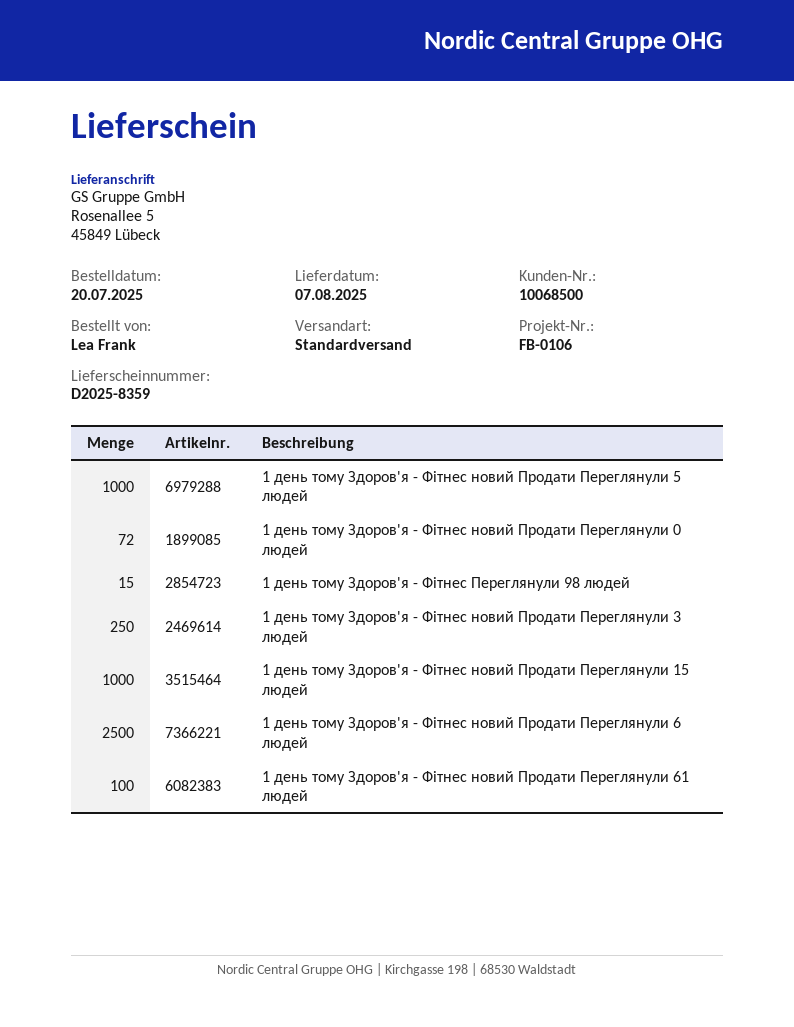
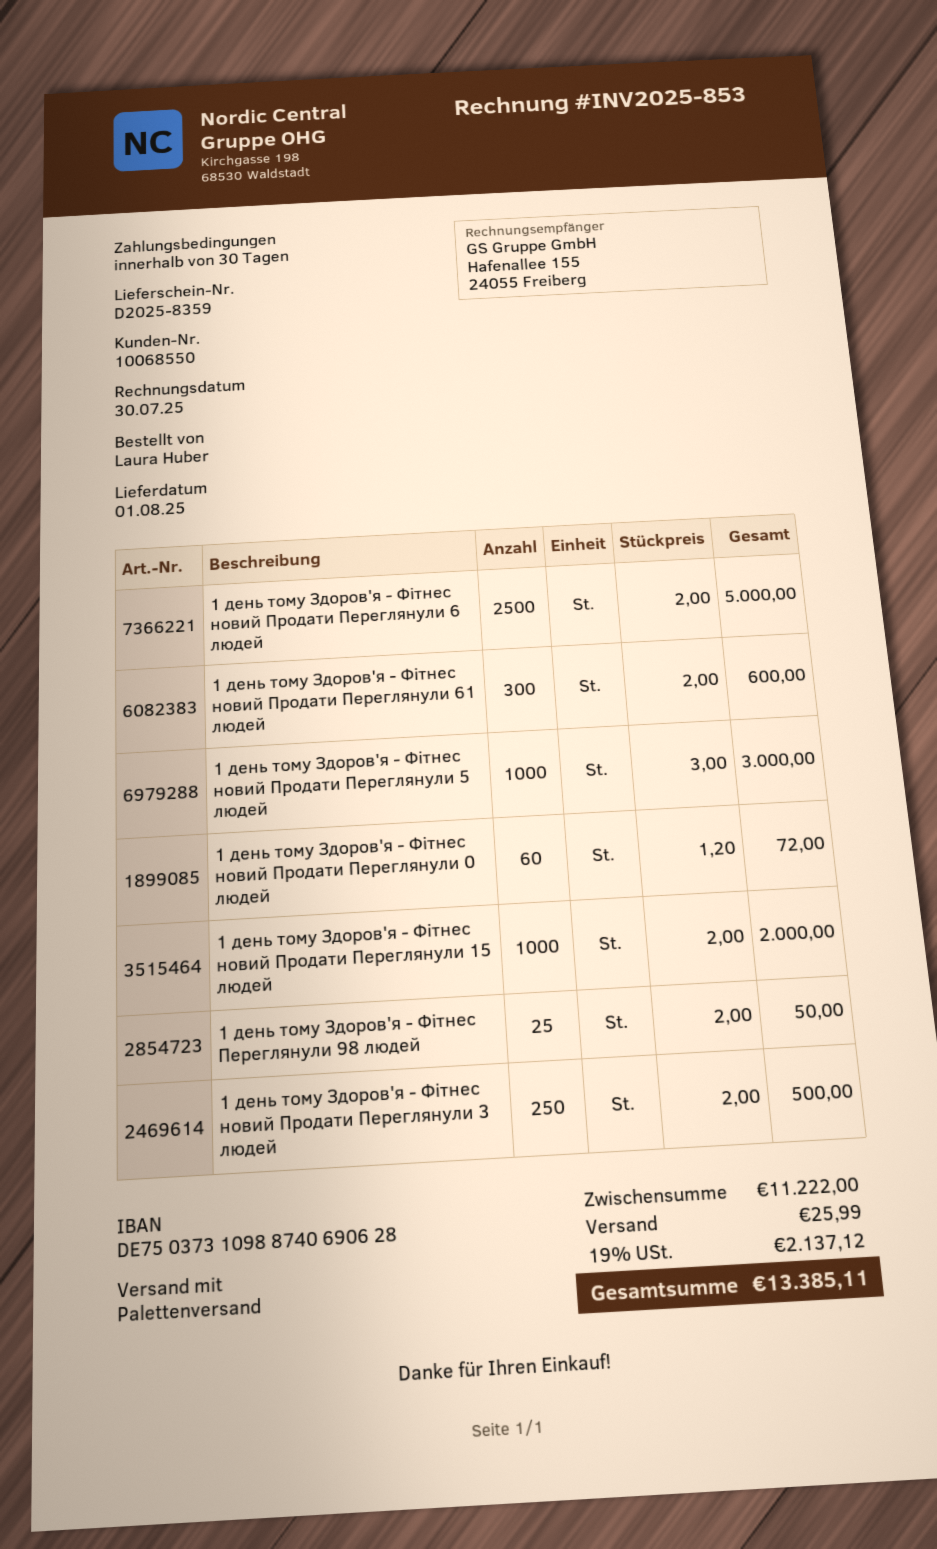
delivery date: 2025-08-07 -> 2025-08-01
customer number: 10068500 -> 10068550
ordered by: Lea Frank -> Laura Huber
shipping method: standard -> pallet freight
1 день тому Здоров'я - Фітнес новий Продати Переглянули 0 людей: 72 -> 60
1 день тому Здоров'я - Фітнес Переглянули 98 людей: 15 -> 25
1 день тому Здоров'я - Фітнес новий Продати Переглянули 61 людей: 100 -> 300

